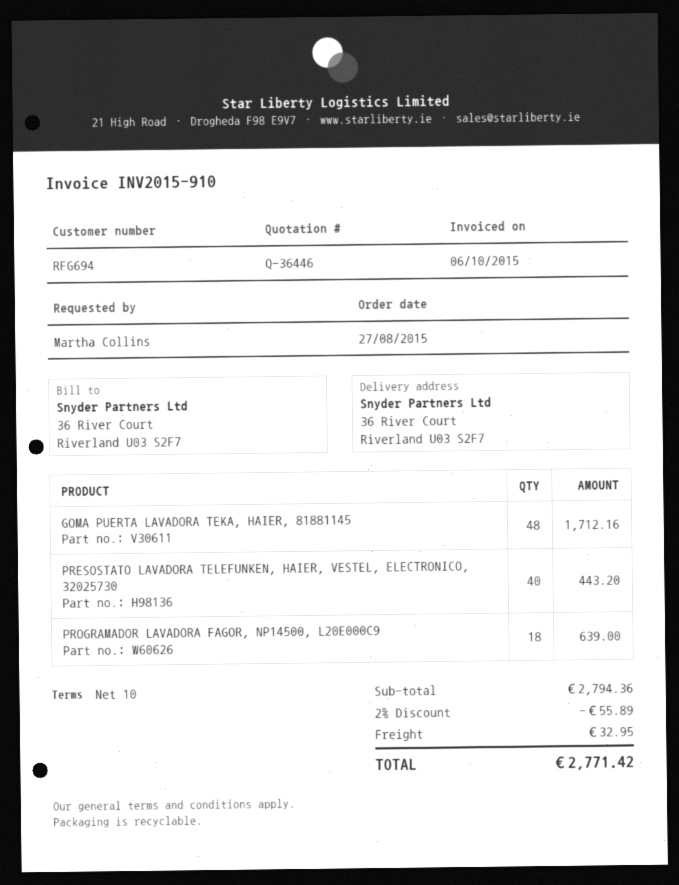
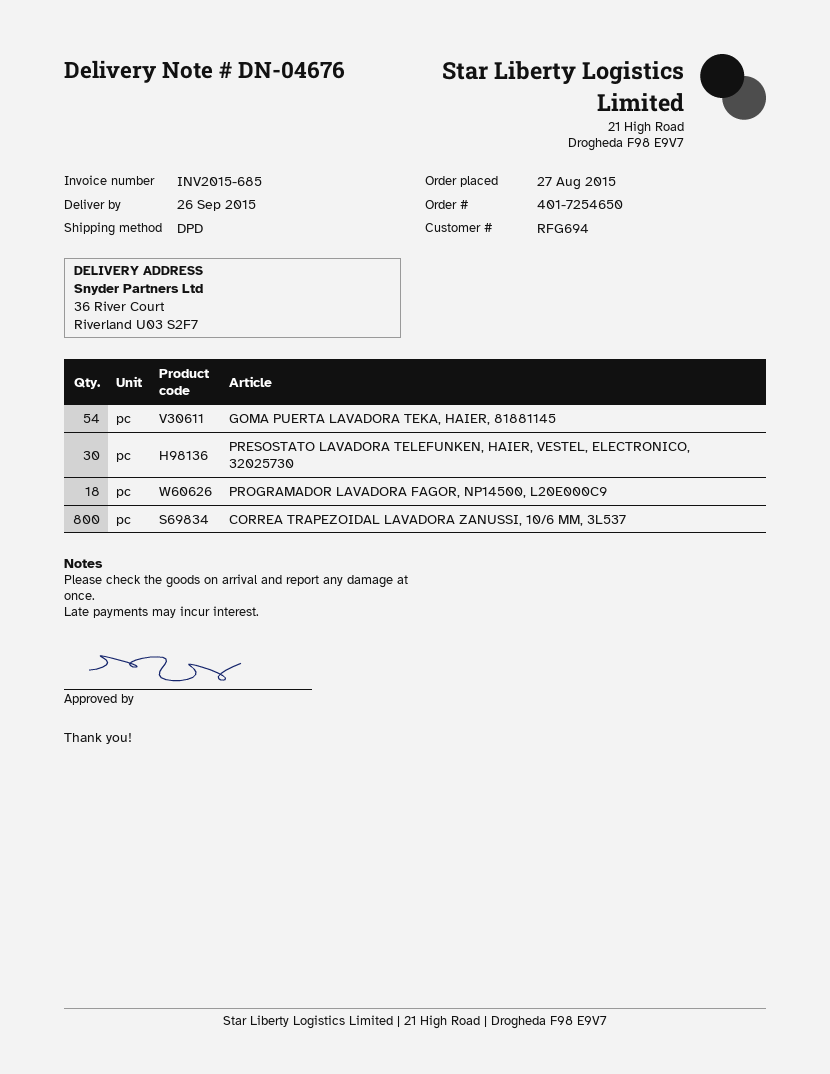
invoice number: INV2015-910 -> INV2015-685
GOMA PUERTA LAVADORA TEKA, HAIER, 81881145: 48 -> 54
PRESOSTATO LAVADORA TELEFUNKEN, HAIER, VESTEL, ELECTRONICO, 32025730: 40 -> 30
CORREA TRAPEZOIDAL LAVADORA ZANUSSI, 10/6 MM, 3L537: none -> 800

